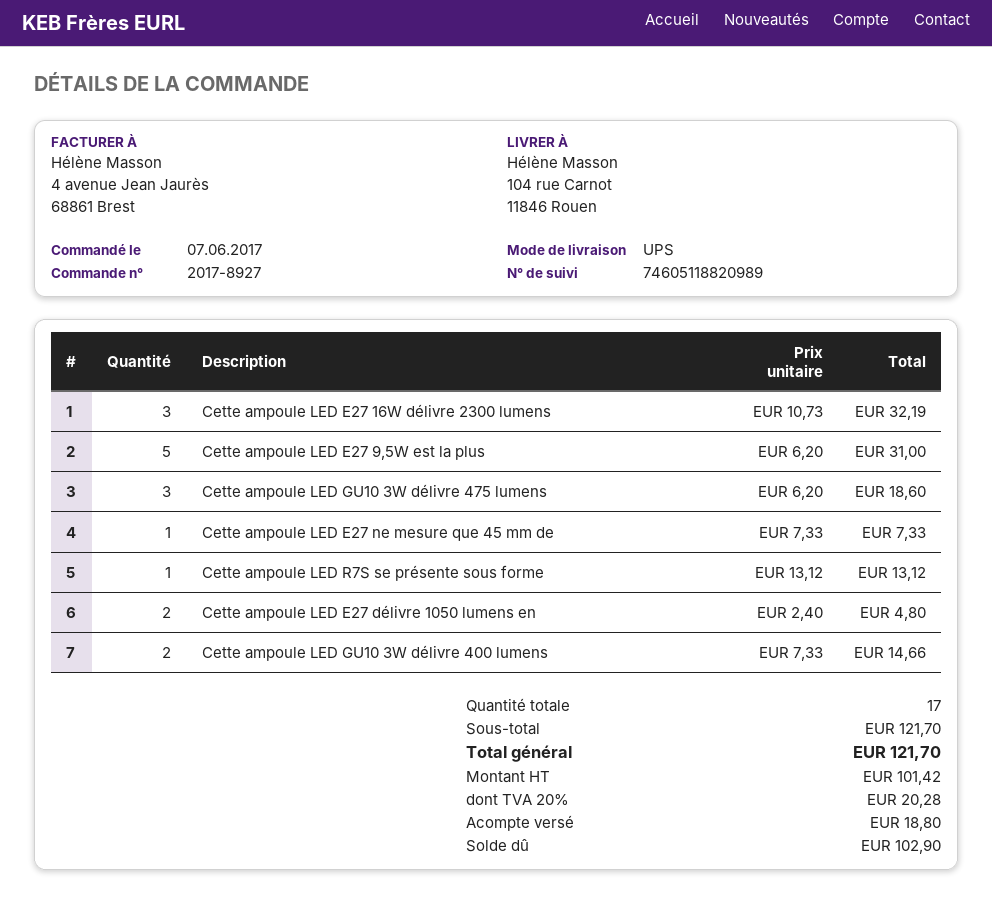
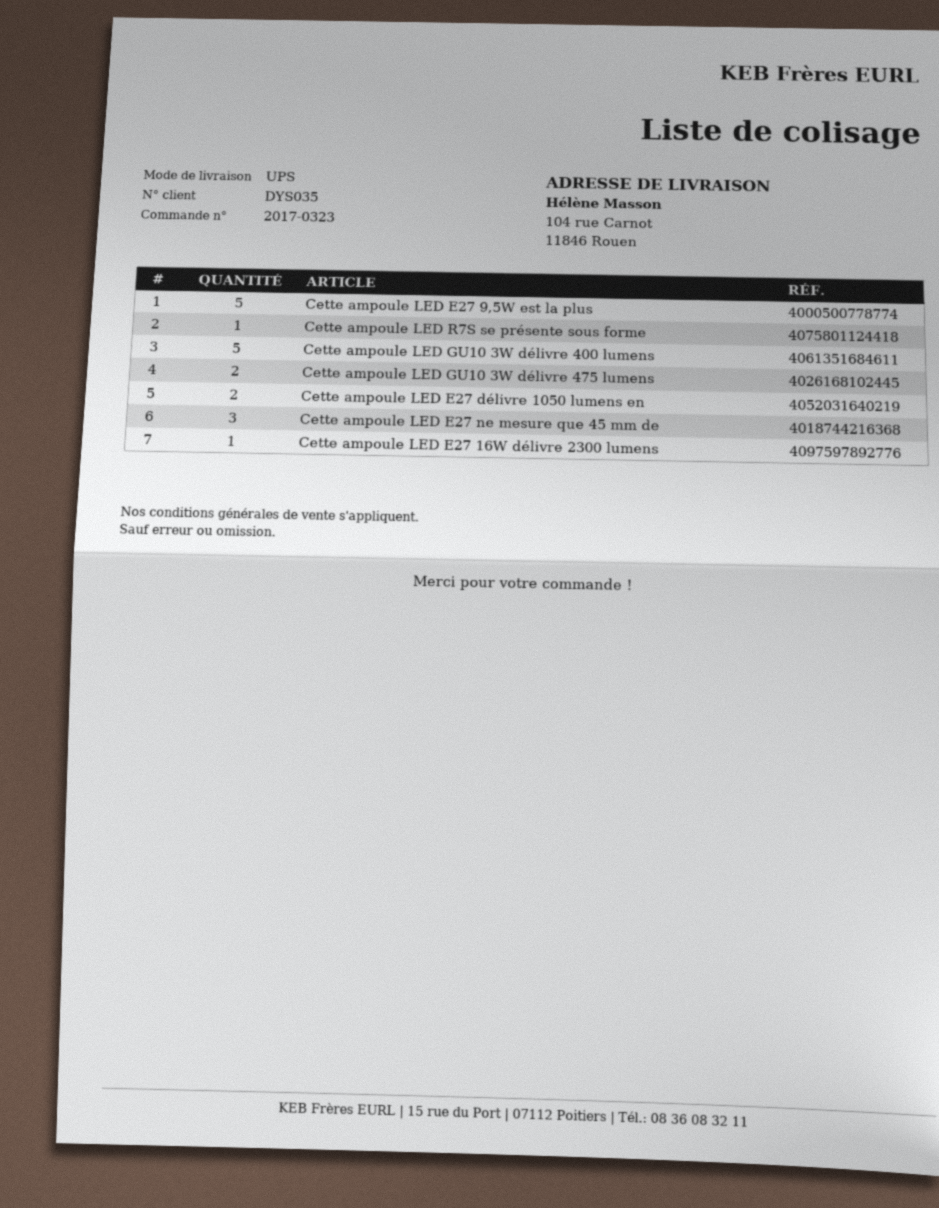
order number: 2017-8927 -> 2017-0323
Cette ampoule LED E27 16W délivre 2300 lumens: 3 -> 1
Cette ampoule LED GU10 3W délivre 475 lumens: 3 -> 2
Cette ampoule LED E27 ne mesure que 45 mm de: 1 -> 3
Cette ampoule LED GU10 3W délivre 400 lumens: 2 -> 5

